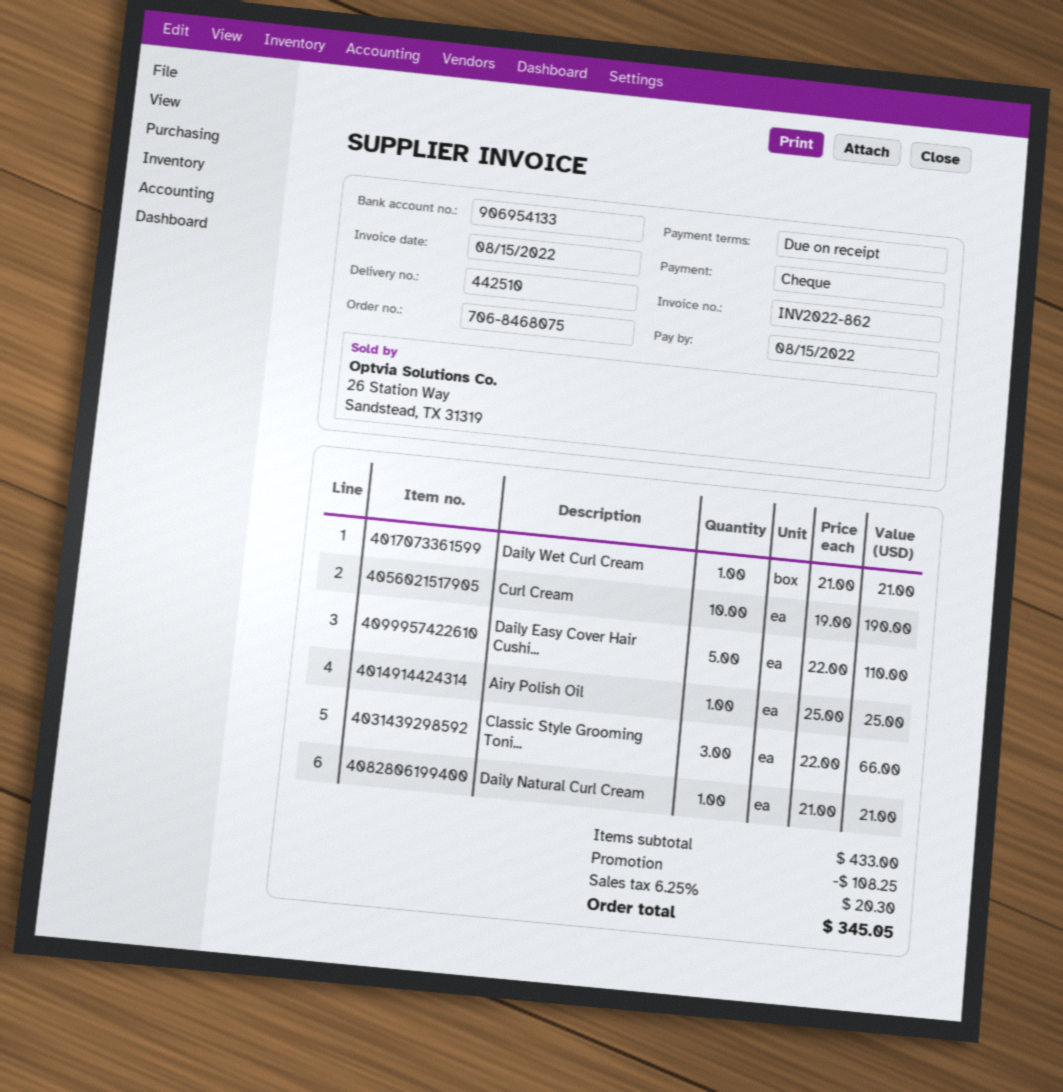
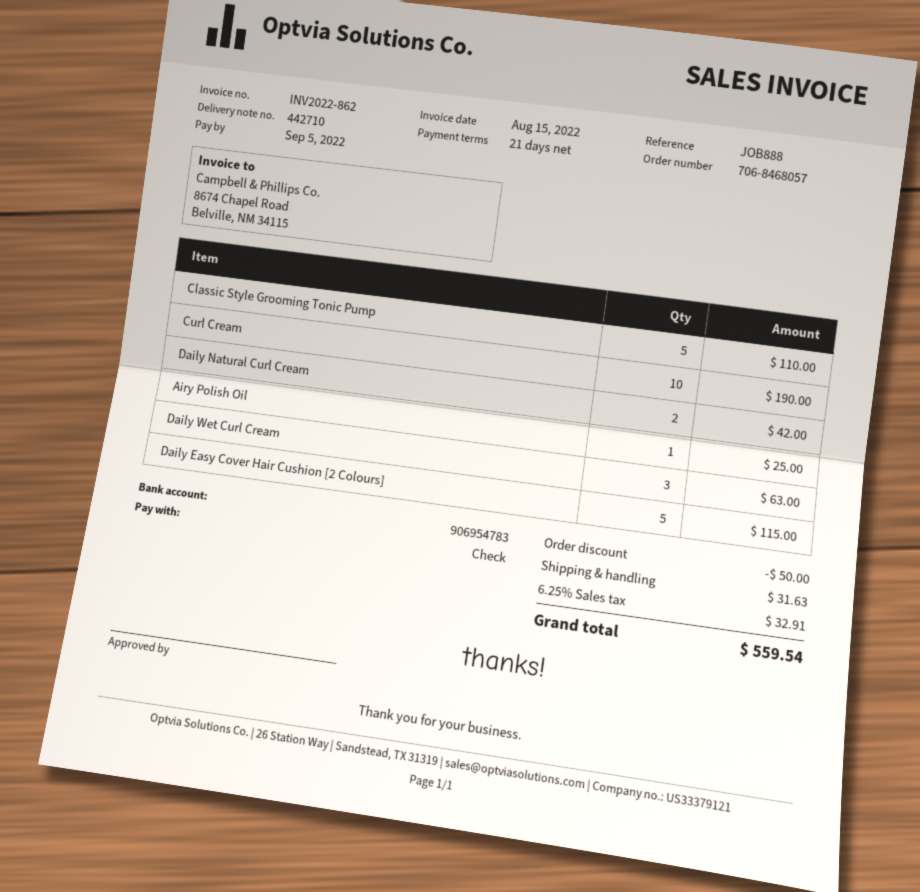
order number: 706-8468075 -> 706-8468057
delivery note number: 442510 -> 442710
payment terms: on receipt -> 21 days
due date: 2022-08-15 -> 2022-09-05
bank account: 906954133 -> 906954783
Daily Wet Curl Cream: 1 for 21.00 -> 3 for 63.00
Daily Easy Cover Hair Cushi...: 5 for 110.00 -> 5 for 115.00
Classic Style Grooming Toni...: 3 for 66.00 -> 5 for 110.00
Daily Natural Curl Cream: 1 for 21.00 -> 2 for 42.00
discount: 108.25 -> 50.00
shipping: none -> 31.63
tax: 6.25% = 20.30 -> 6.25% = 32.91
total: 345.05 -> 559.54

